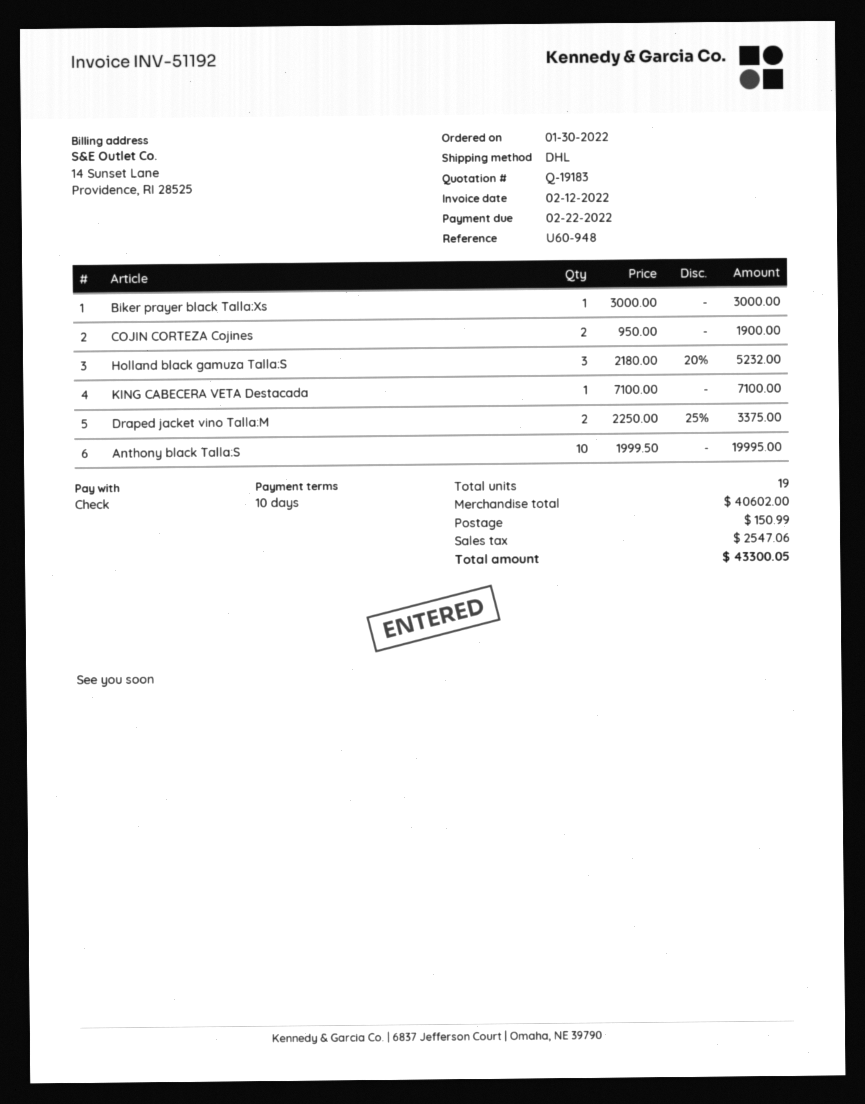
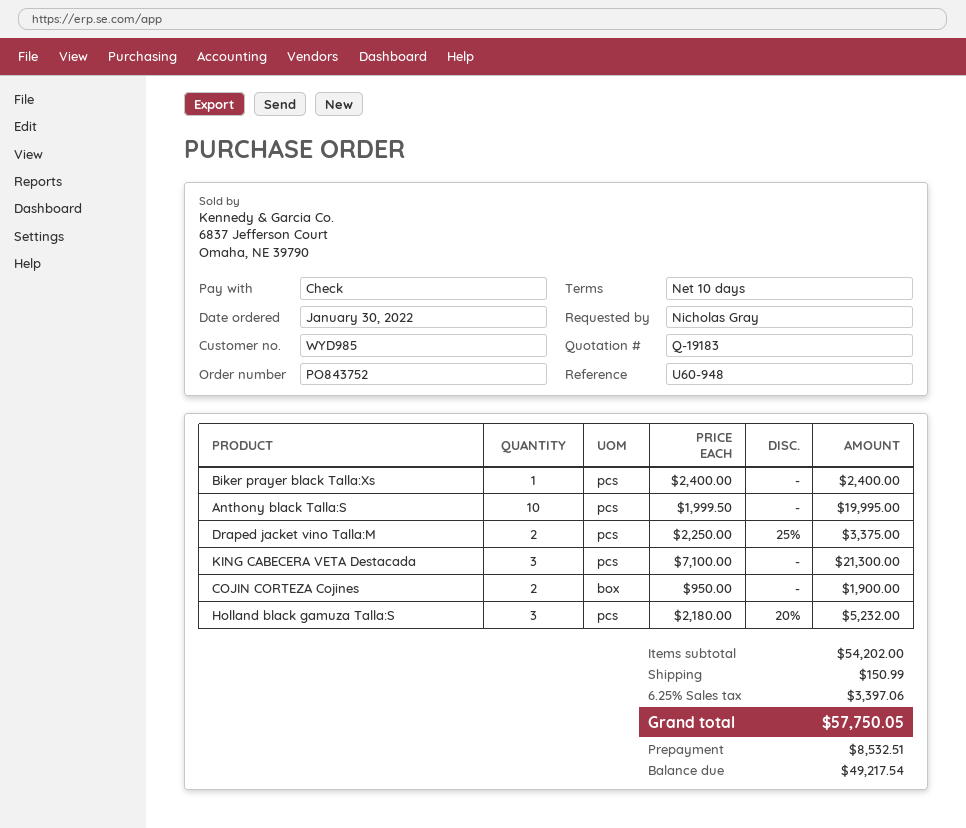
Biker prayer black Talla:Xs: 1 x 3000.00 = 3000.00 -> 1 x 2400.00 = 2400.00
KING CABECERA VETA Destacada: 1 x 7100.00 = 7100.00 -> 3 x 7100.00 = 21300.00
subtotal: 40602.00 -> 54202.00
tax: 2547.06 -> 3397.06
total: 43300.05 -> 57750.05

